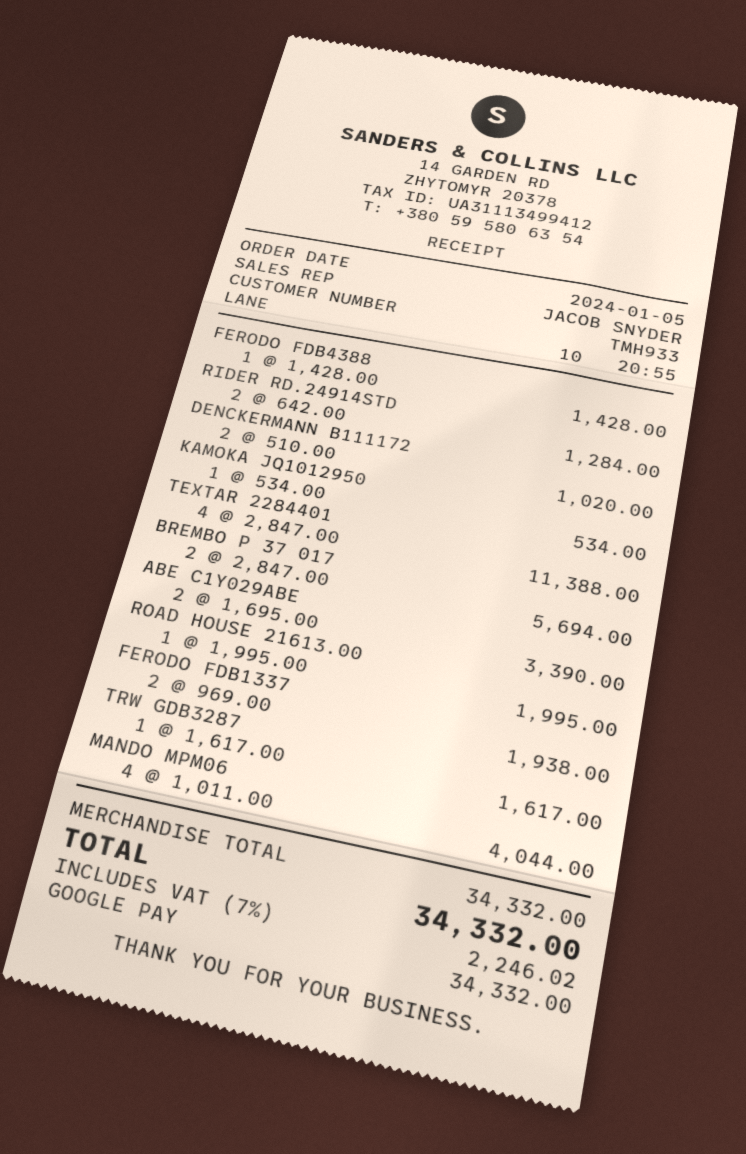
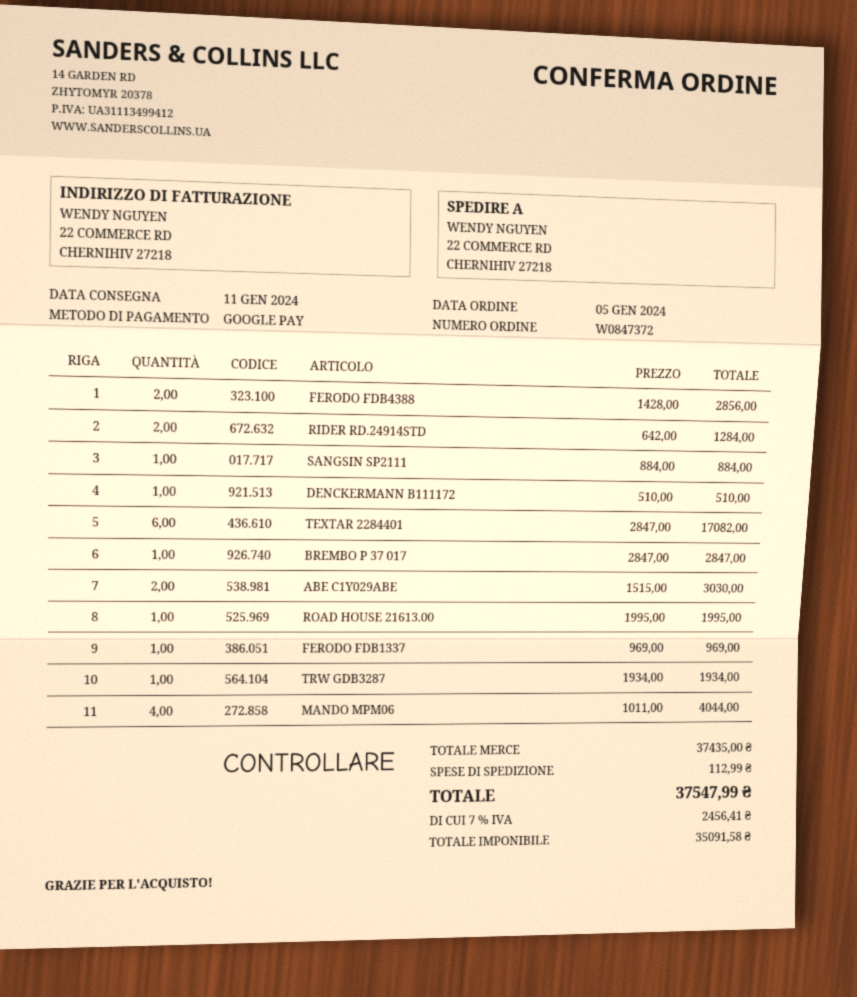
FERODO FDB4388: 1 x 1428.00 = 1428.00 -> 2 x 1428.00 = 2856.00
DENCKERMANN B111172: 2 x 510.00 = 1020.00 -> 1 x 510.00 = 510.00
KAMOKA JQ1012950: 1 x 534.00 = 534.00 -> none
TEXTAR 2284401: 4 x 2847.00 = 11388.00 -> 6 x 2847.00 = 17082.00
BREMBO P 37 017: 2 x 2847.00 = 5694.00 -> 1 x 2847.00 = 2847.00
ABE C1Y029ABE: 2 x 1695.00 = 3390.00 -> 2 x 1515.00 = 3030.00
FERODO FDB1337: 2 x 969.00 = 1938.00 -> 1 x 969.00 = 969.00
TRW GDB3287: 1 x 1617.00 = 1617.00 -> 1 x 1934.00 = 1934.00
SANGSIN SP2111: none -> 1 x 884.00 = 884.00
subtotal: 34332.00 -> 37435.00
shipping: none -> 112.99
tax: 7% = 2246.02 -> 7% = 2456.41
total: 34332.00 -> 37547.99

